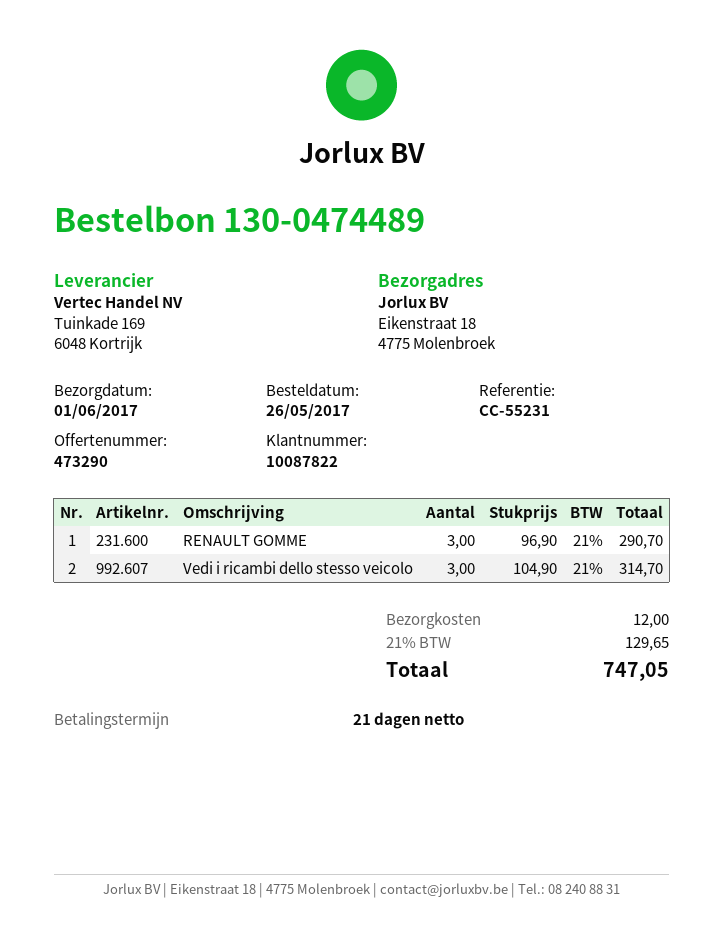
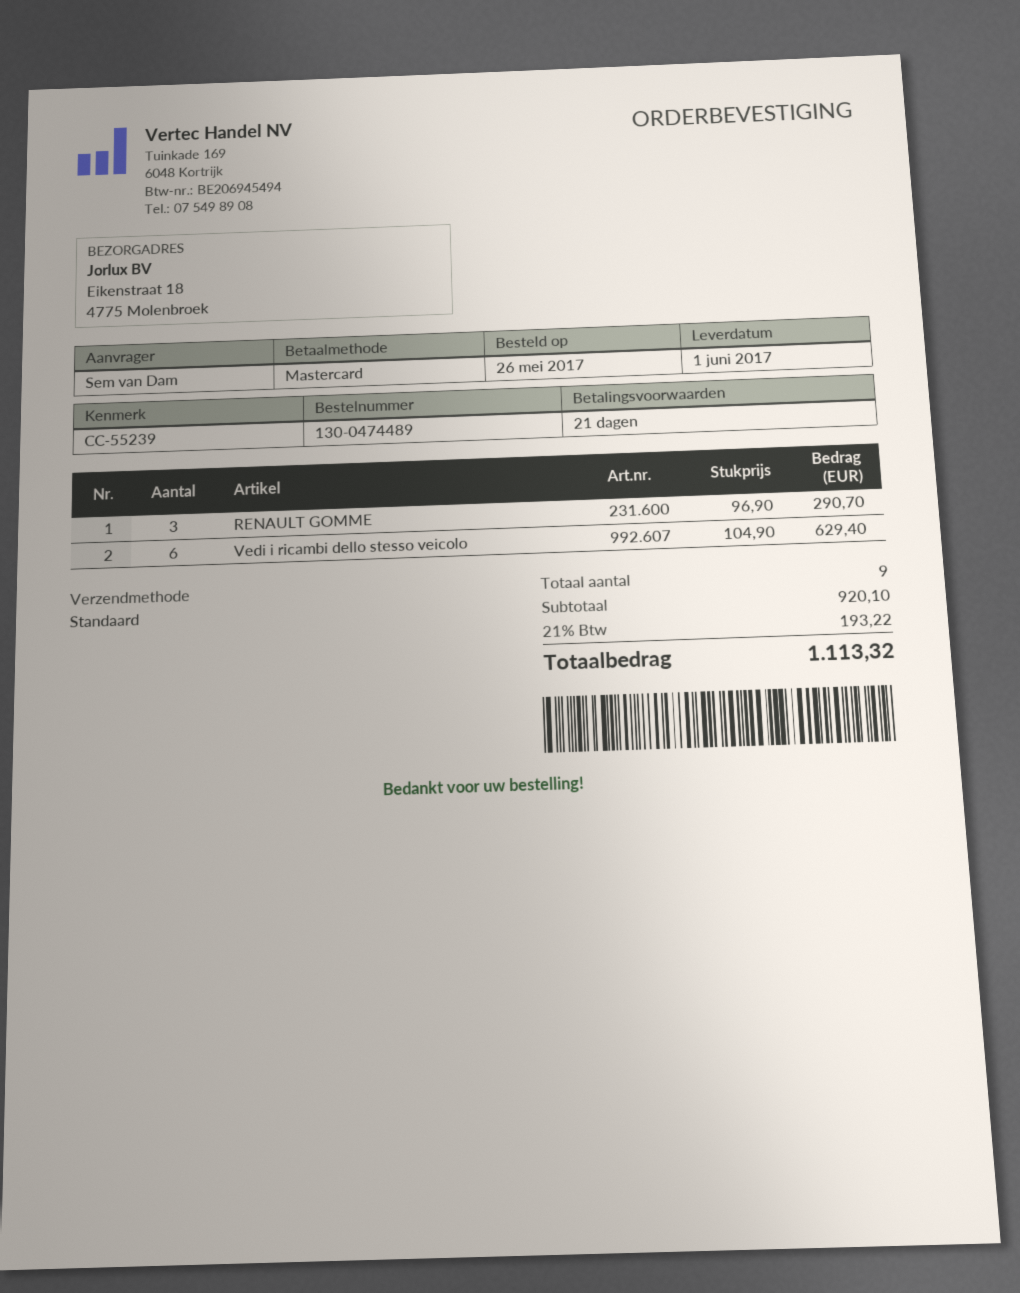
reference: CC-55231 -> CC-55239
Vedi i ricambi dello stesso veicolo: 3 x 104.90 = 314.70 -> 6 x 104.90 = 629.40
shipping: 12.00 -> none
tax: 21% = 129.65 -> 21% = 193.22
total: 747.05 -> 1113.32

